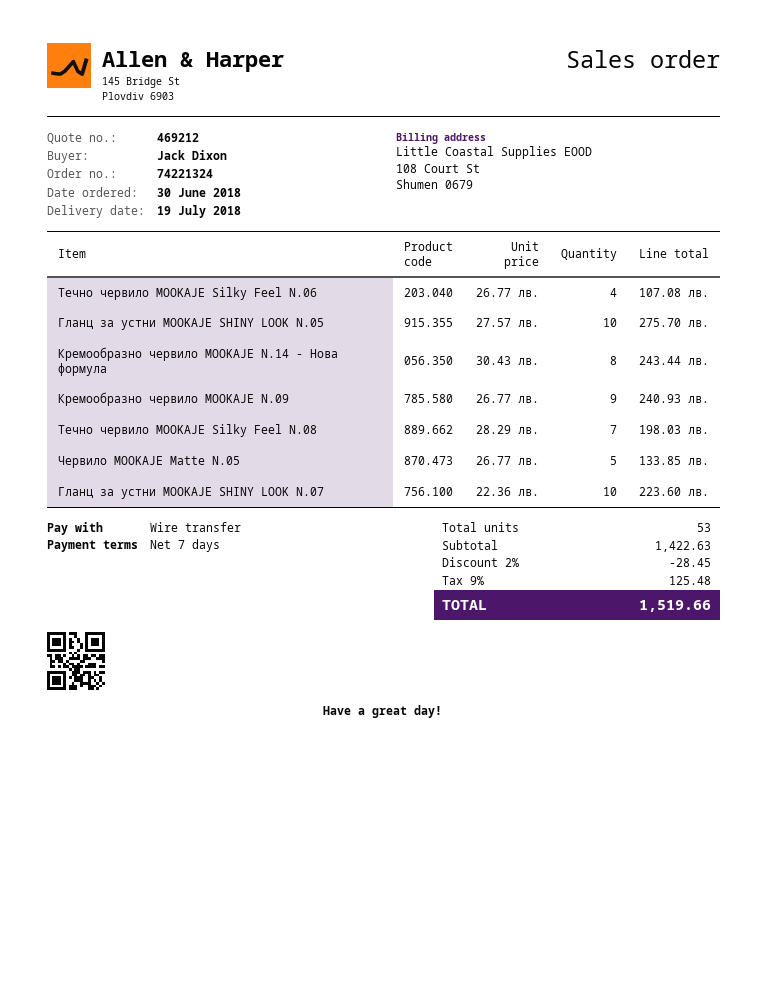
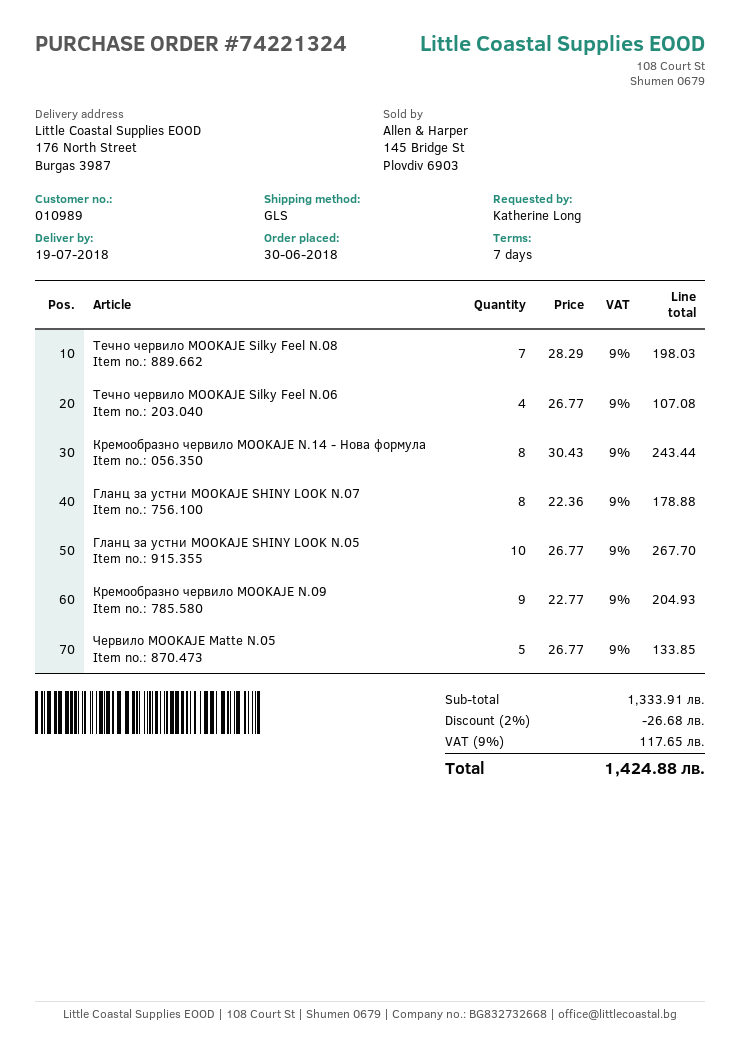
ordered by: Jack Dixon -> Katherine Long
Гланц за устни MOOKAJE SHINY LOOK N.05: 10 x 27.57 = 275.70 -> 10 x 26.77 = 267.70
Кремообразно червило MOOKAJE N.09: 9 x 26.77 = 240.93 -> 9 x 22.77 = 204.93
Гланц за устни MOOKAJE SHINY LOOK N.07: 10 x 22.36 = 223.60 -> 8 x 22.36 = 178.88
subtotal: 1422.63 -> 1333.91
discount: 2% = 28.45 -> 2% = 26.68
tax: 9% = 125.48 -> 9% = 117.65
total: 1519.66 -> 1424.88

